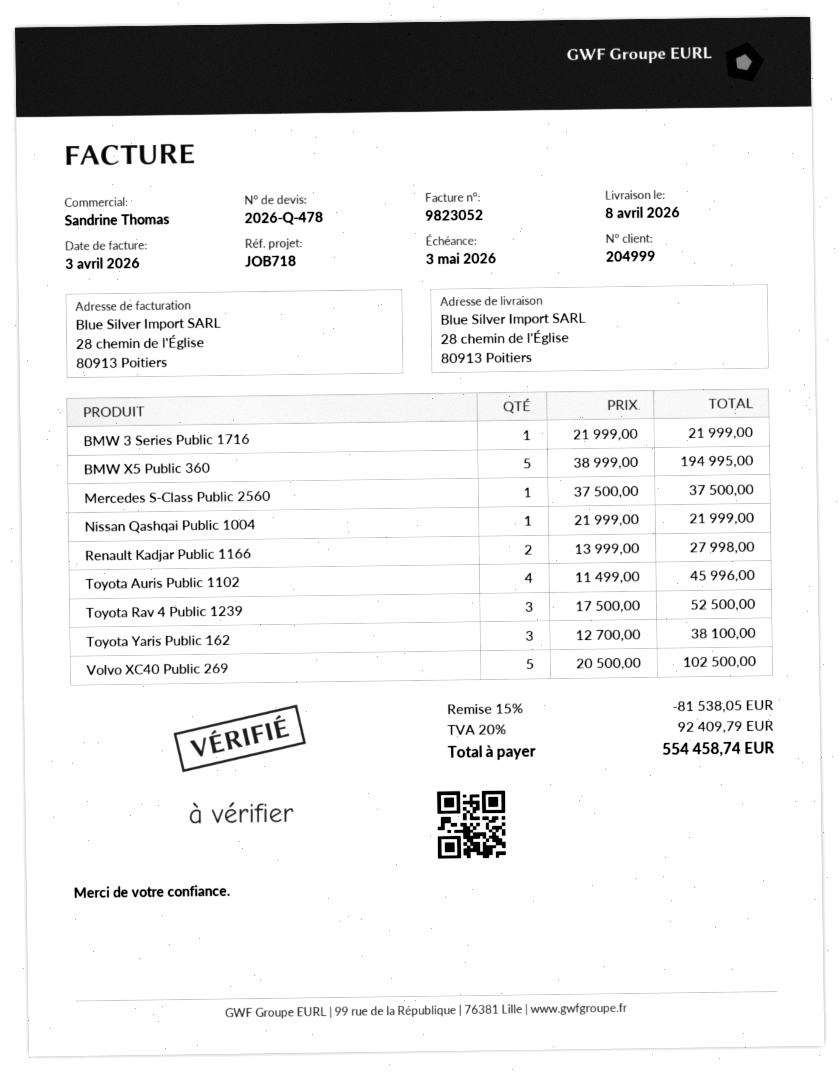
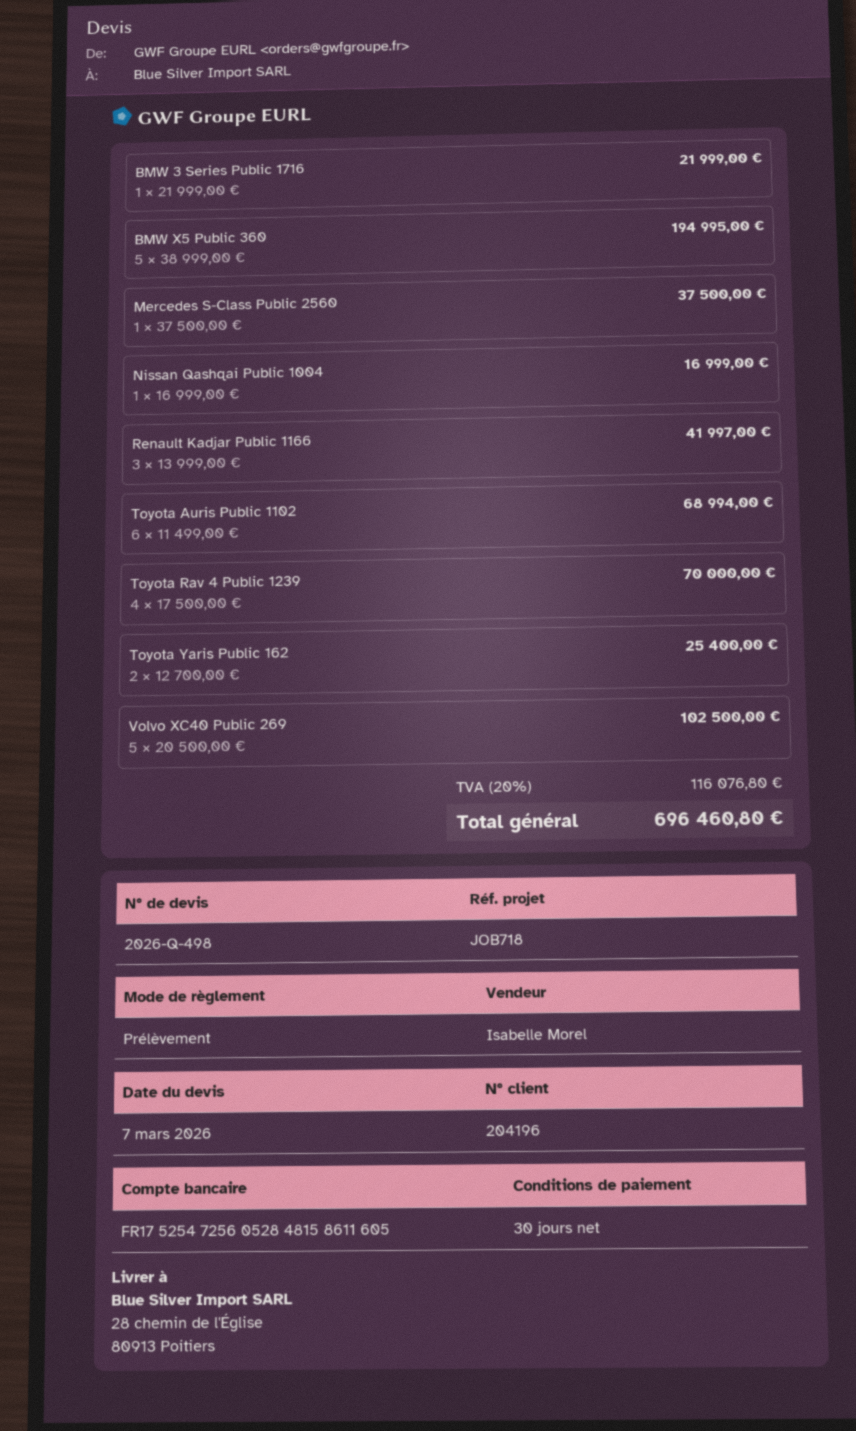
quote number: 2026-Q-478 -> 2026-Q-498
customer number: 204999 -> 204196
sales rep: Sandrine Thomas -> Isabelle Morel
Nissan Qashqai Public 1004: 1 x 21999.00 = 21999.00 -> 1 x 16999.00 = 16999.00
Renault Kadjar Public 1166: 2 x 13999.00 = 27998.00 -> 3 x 13999.00 = 41997.00
Toyota Auris Public 1102: 4 x 11499.00 = 45996.00 -> 6 x 11499.00 = 68994.00
Toyota Rav 4 Public 1239: 3 x 17500.00 = 52500.00 -> 4 x 17500.00 = 70000.00
Toyota Yaris Public 162: 3 x 12700.00 = 38100.00 -> 2 x 12700.00 = 25400.00
discount: 15% = 81538.05 -> none
tax: 20% = 92409.79 -> 20% = 116076.80
total: 554458.74 -> 696460.80

